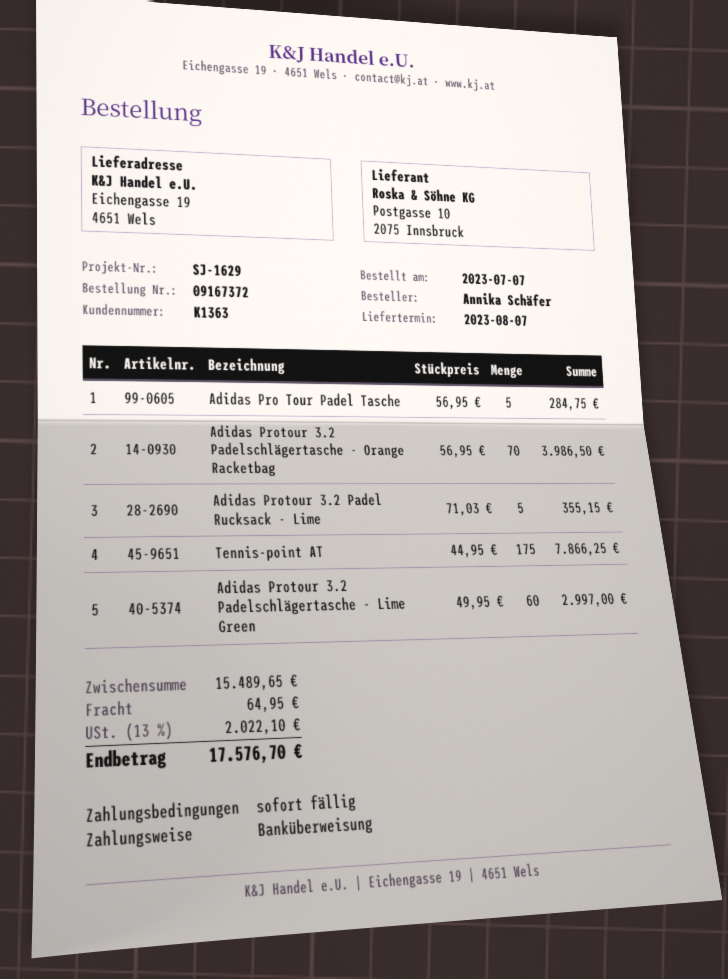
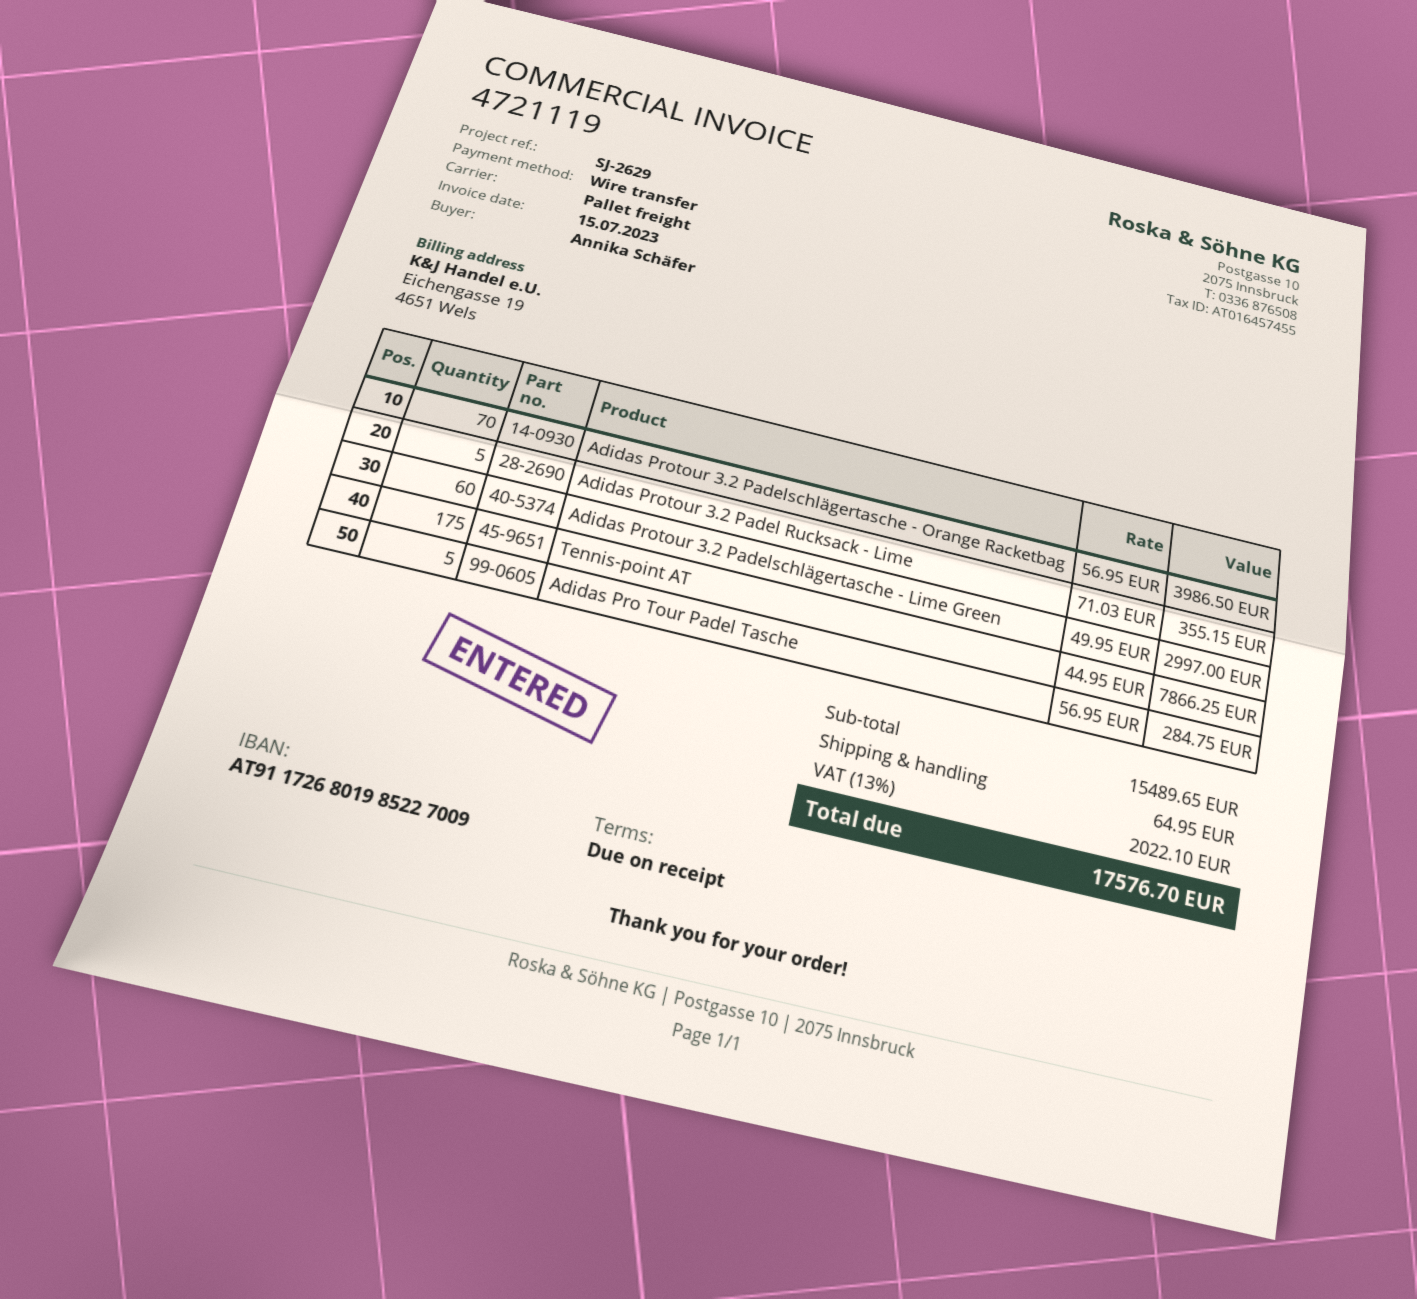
reference: SJ-1629 -> SJ-2629

